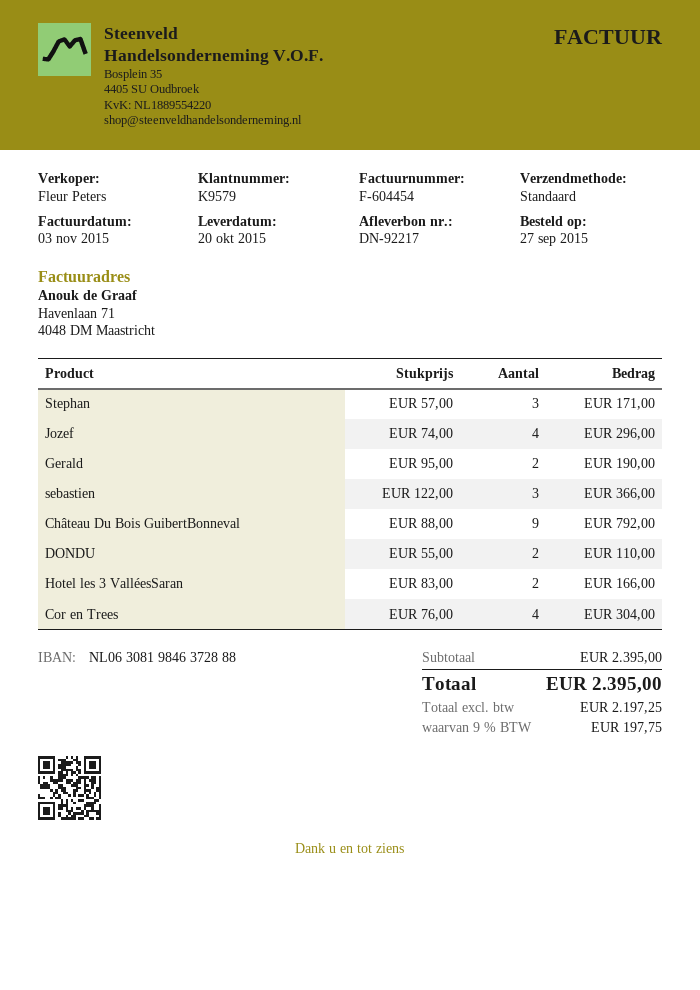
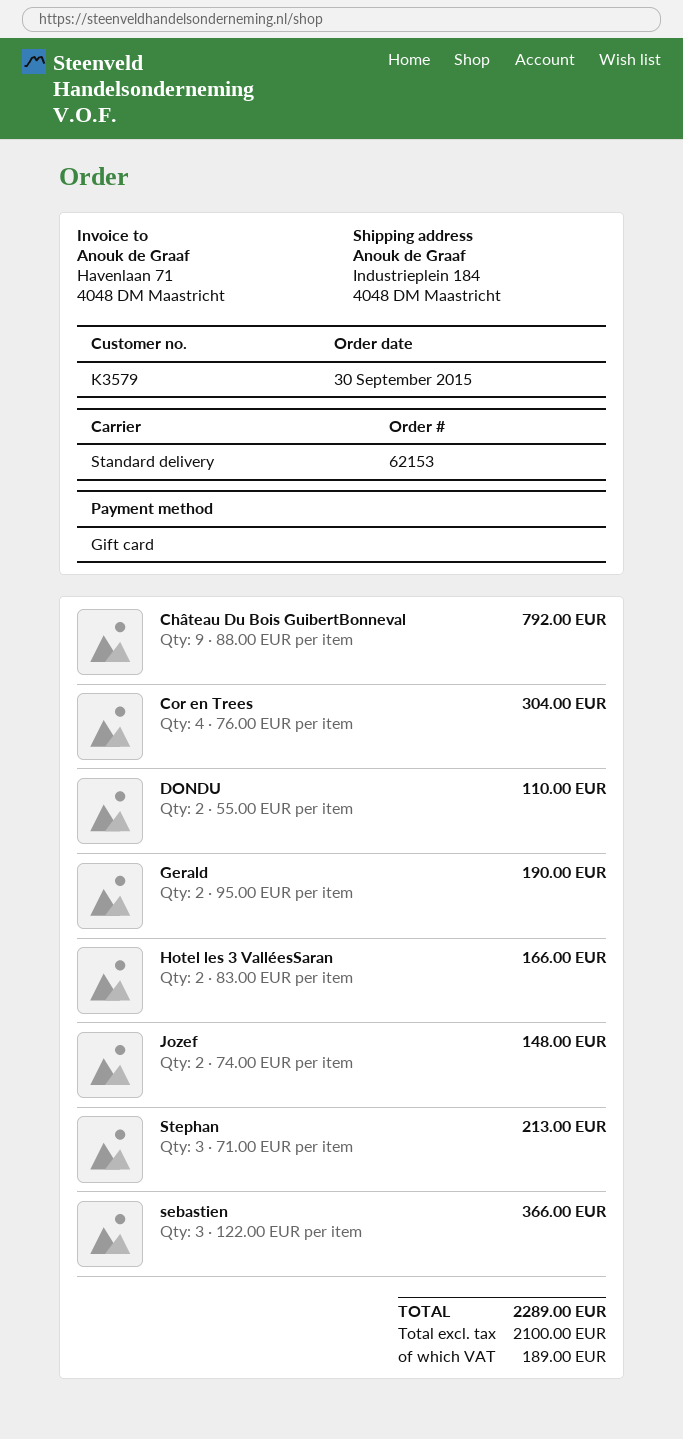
order date: 2015-09-27 -> 2015-09-30
customer number: K9579 -> K3579
Stephan: 3 x 57.00 = 171.00 -> 3 x 71.00 = 213.00
Jozef: 4 x 74.00 = 296.00 -> 2 x 74.00 = 148.00
net: 2197.25 -> 2100.00
tax: 197.75 -> 189.00
total: 2395.00 -> 2289.00

